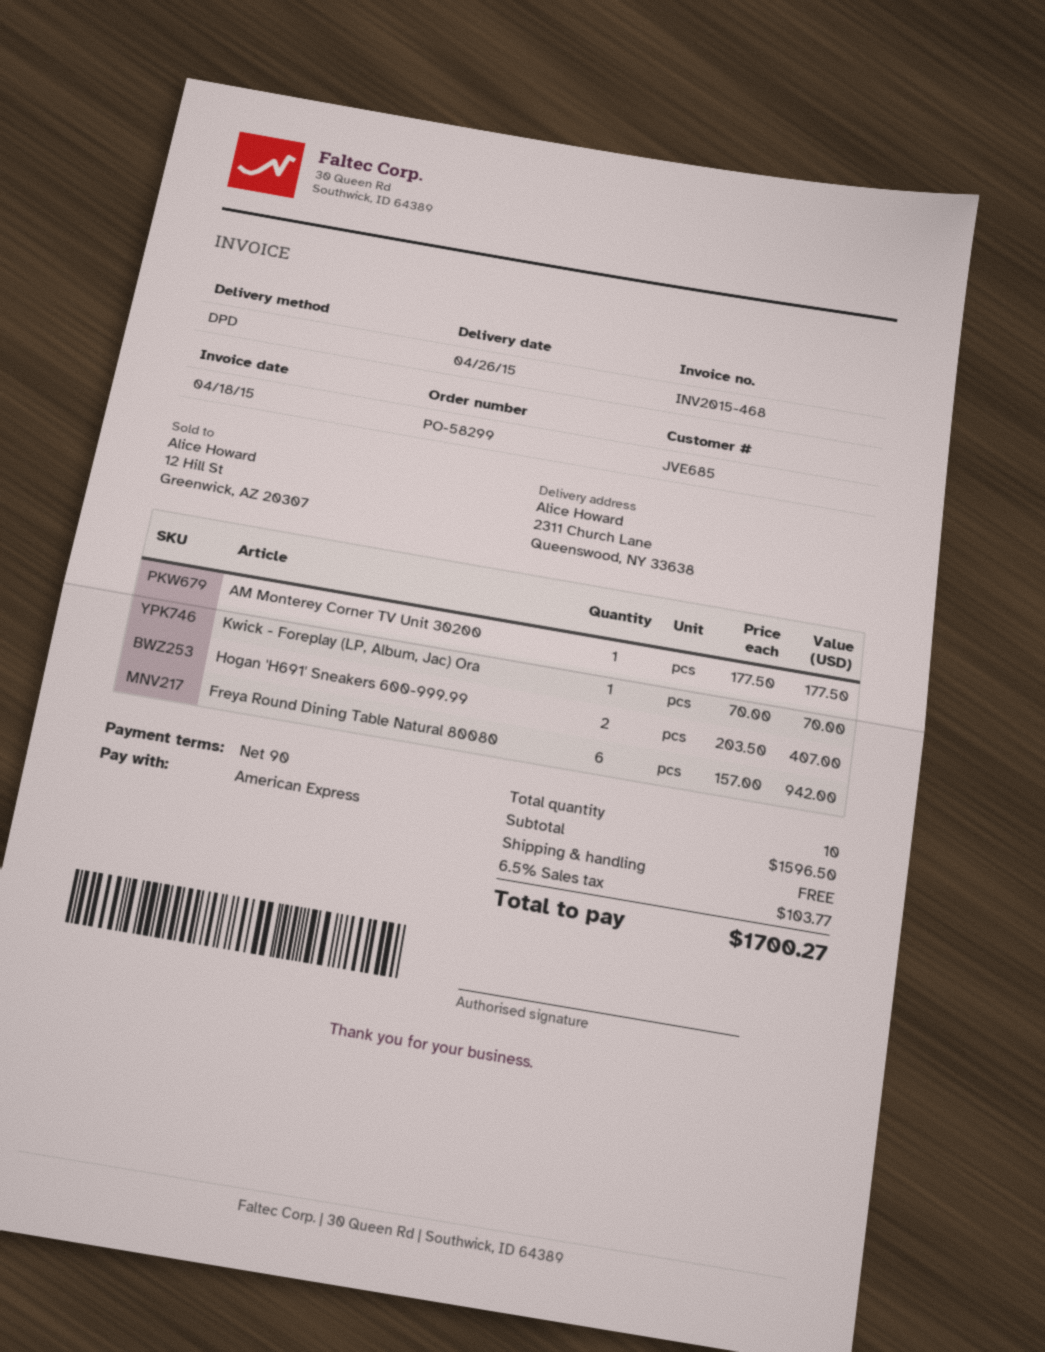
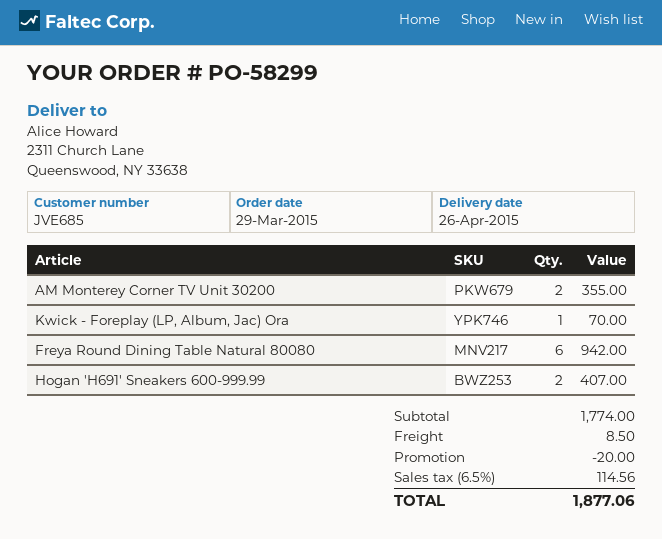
AM Monterey Corner TV Unit 30200: 1 for 177.50 -> 2 for 355.00
subtotal: 1596.50 -> 1774.00
discount: none -> 20.00
shipping: 0.00 -> 8.50
tax: 6.5% = 103.77 -> 6.5% = 114.56
total: 1700.27 -> 1877.06

